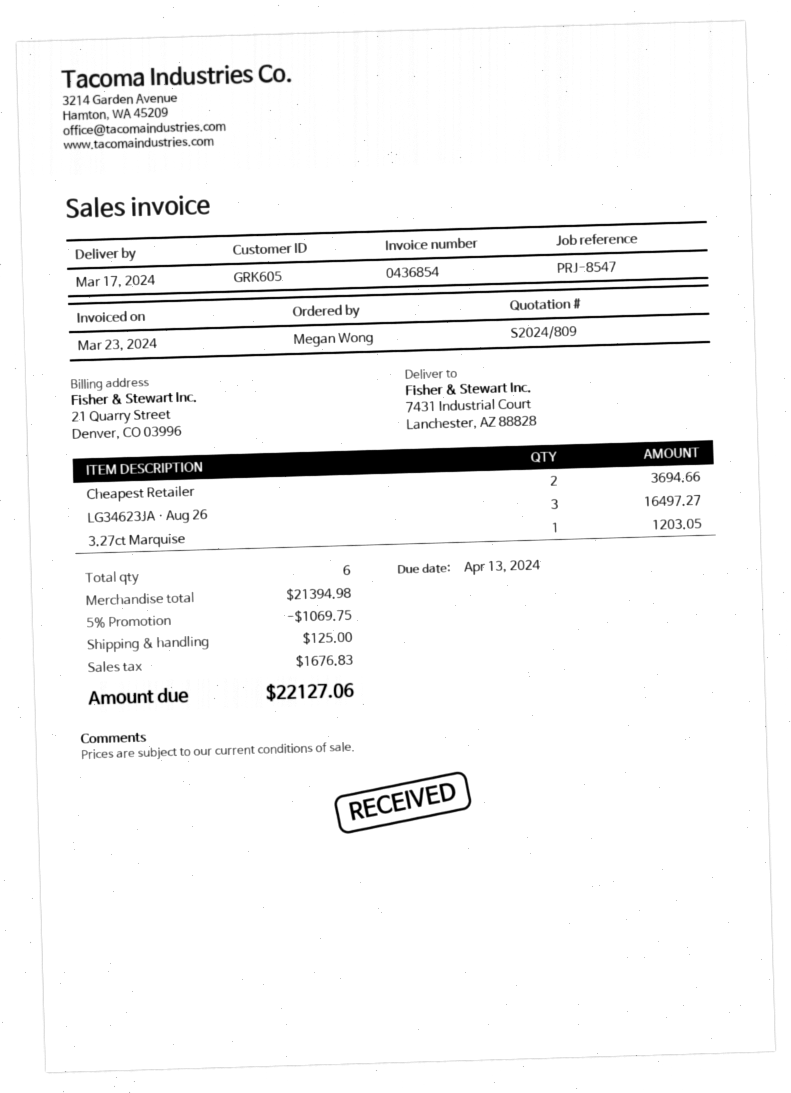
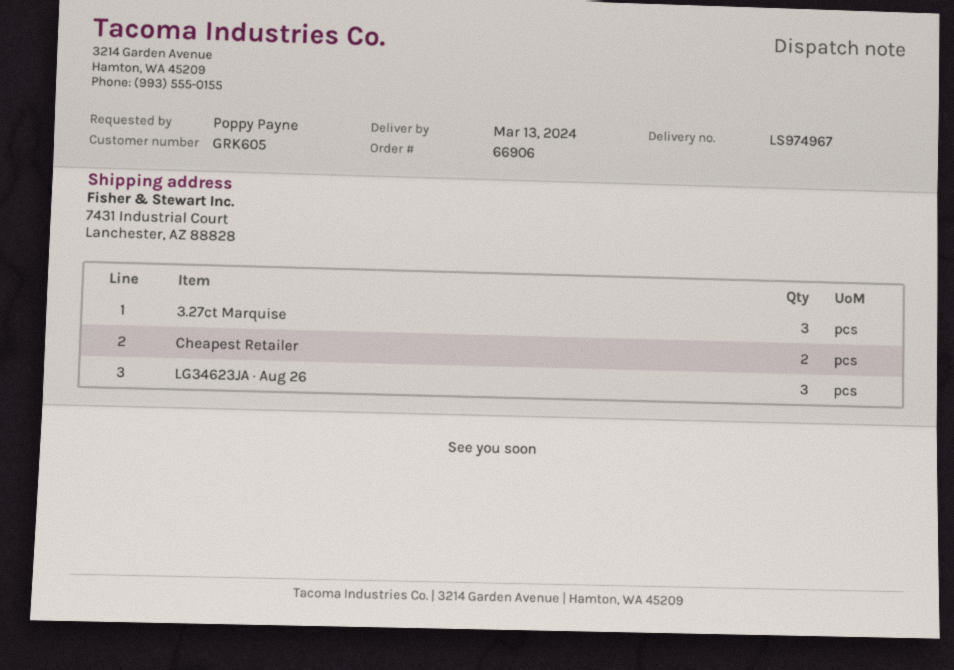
delivery date: 2024-03-17 -> 2024-03-13
ordered by: Megan Wong -> Poppy Payne
3.27ct Marquise: 1 -> 3

